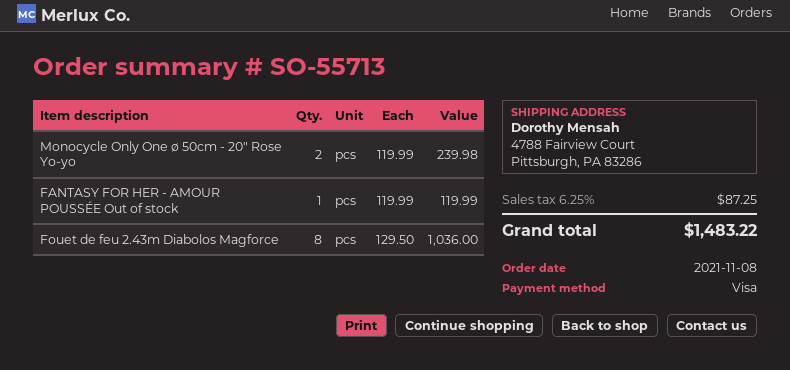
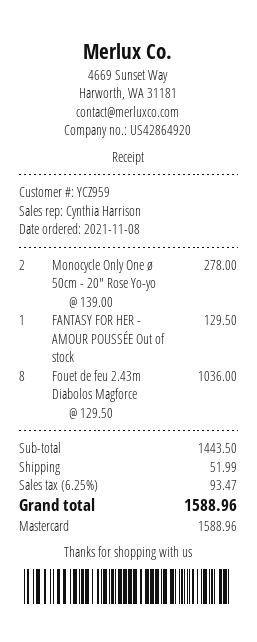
payment method: Visa -> Mastercard
Monocycle Only One ø 50cm - 20" Rose Yo-yo: 2 x 119.99 = 239.98 -> 2 x 139.00 = 278.00
FANTASY FOR HER - AMOUR POUSSÉE Out of stock: 1 x 119.99 = 119.99 -> 1 x 129.50 = 129.50
shipping: none -> 51.99
tax: 6.25% = 87.25 -> 6.25% = 93.47
total: 1483.22 -> 1588.96

